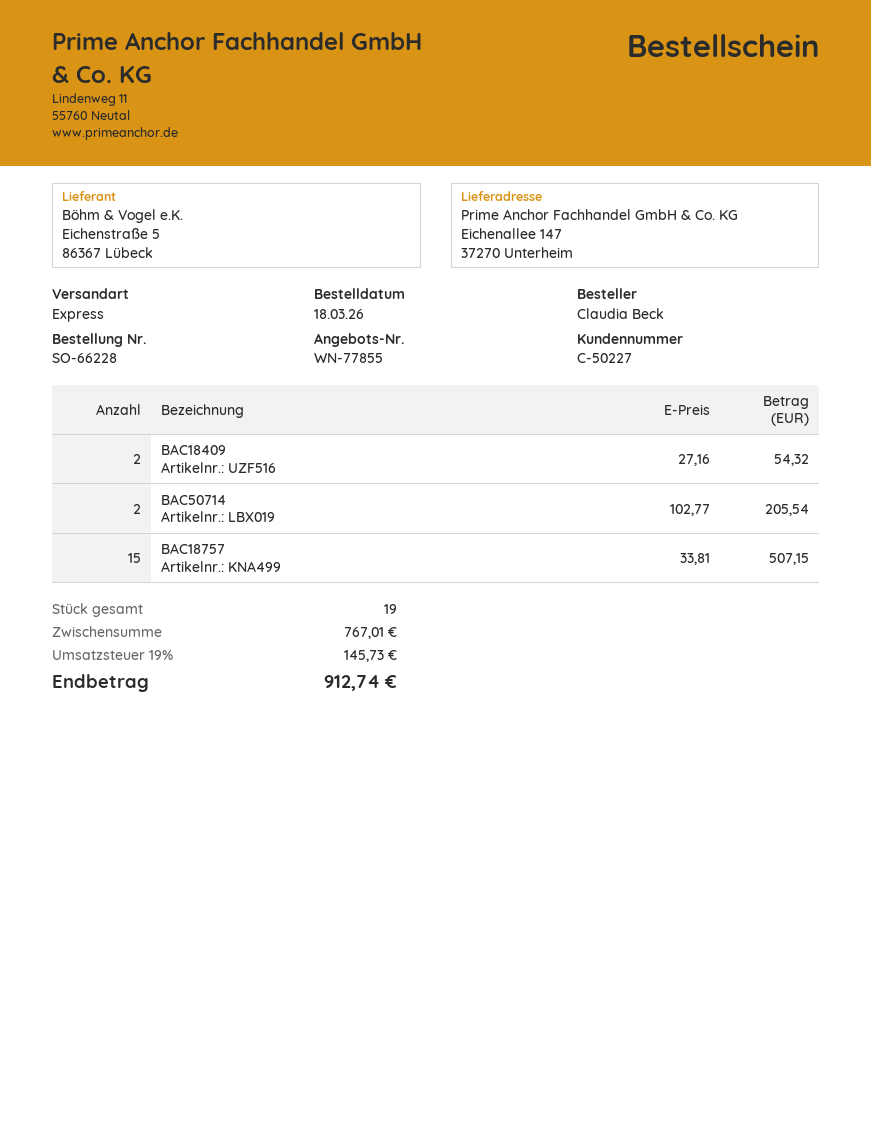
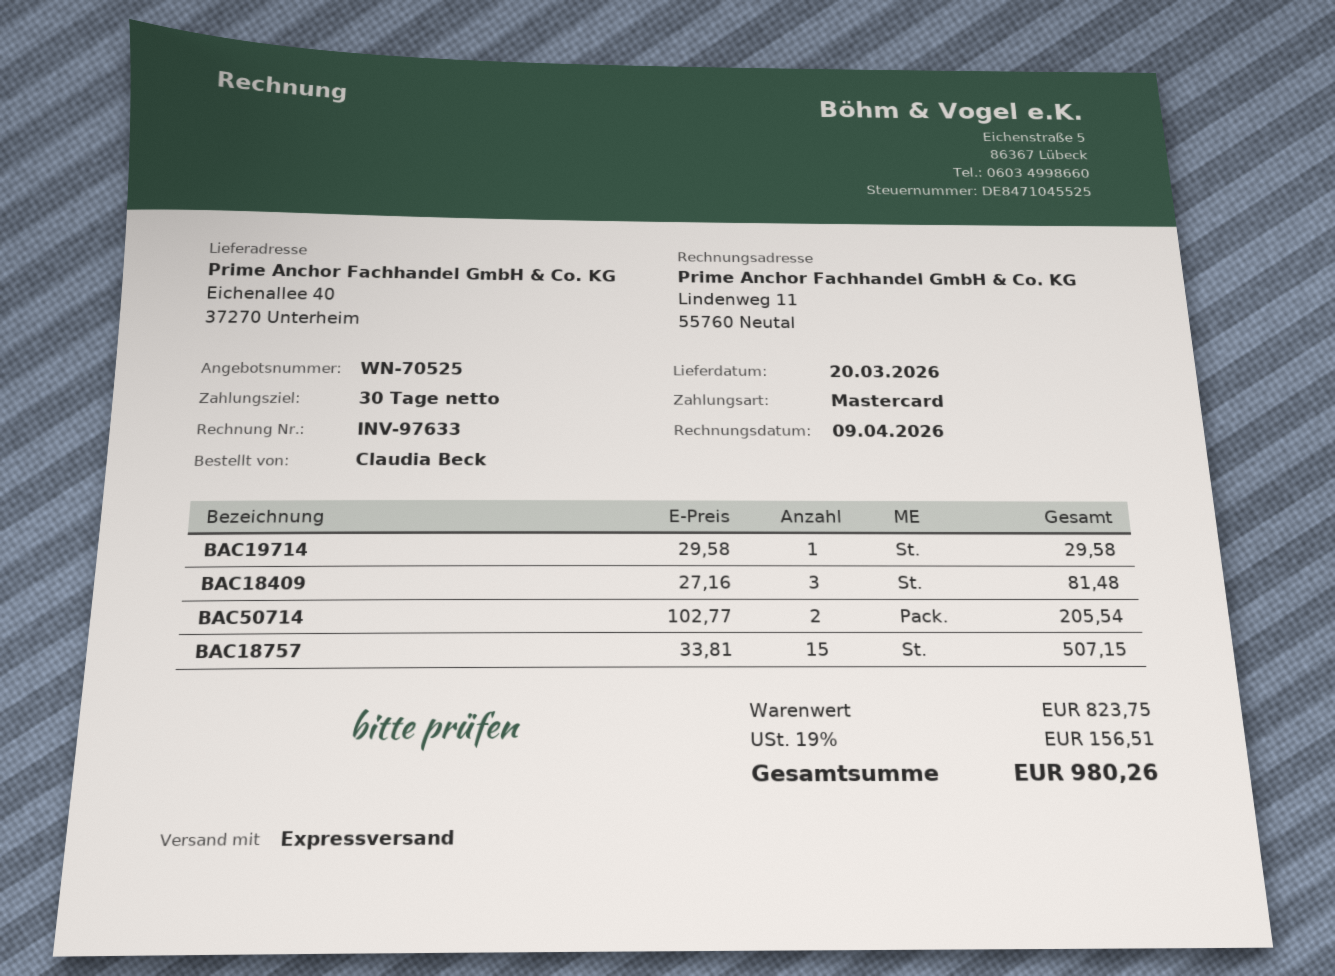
quote number: WN-77855 -> WN-70525
ship to: Eichenallee 147, 37270 Unterheim -> Eichenallee 40, 37270 Unterheim
BAC18409: 2 x 27.16 = 54.32 -> 3 x 27.16 = 81.48
BAC19714: none -> 1 x 29.58 = 29.58
subtotal: 767.01 -> 823.75
tax: 19% = 145.73 -> 19% = 156.51
total: 912.74 -> 980.26

